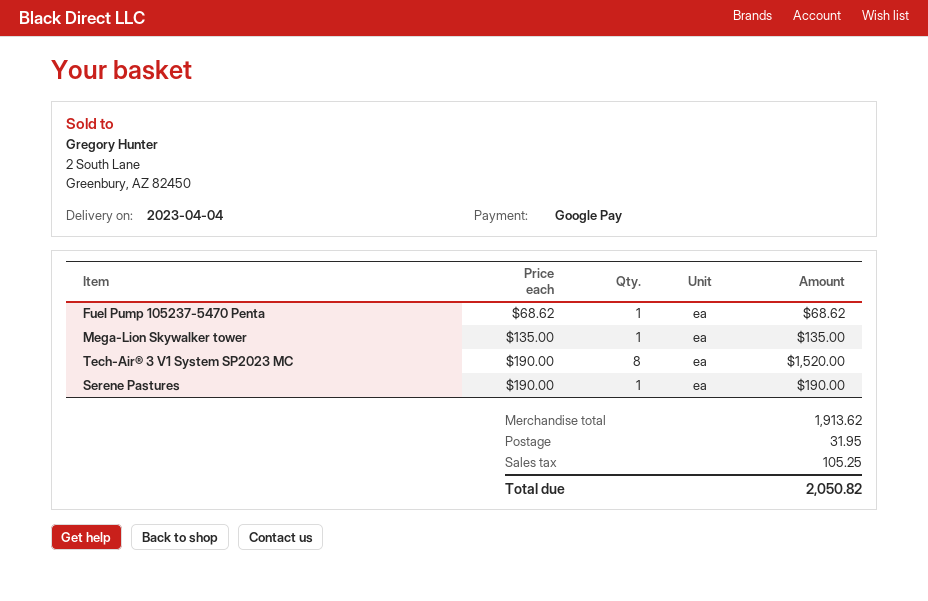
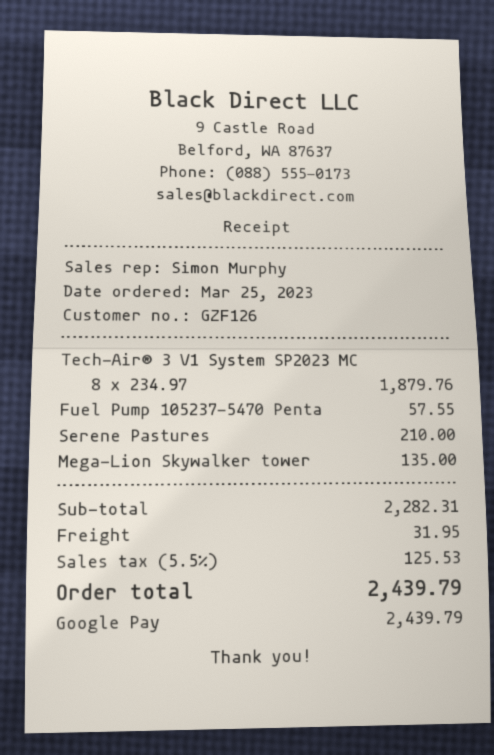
Fuel Pump 105237-5470 Penta: 1 x 68.62 = 68.62 -> 1 x 57.55 = 57.55
Tech-Air® 3 V1 System SP2023 MC: 8 x 190.00 = 1520.00 -> 8 x 234.97 = 1879.76
Serene Pastures: 1 x 190.00 = 190.00 -> 1 x 210.00 = 210.00
subtotal: 1913.62 -> 2282.31
tax: 105.25 -> 125.53
total: 2050.82 -> 2439.79

